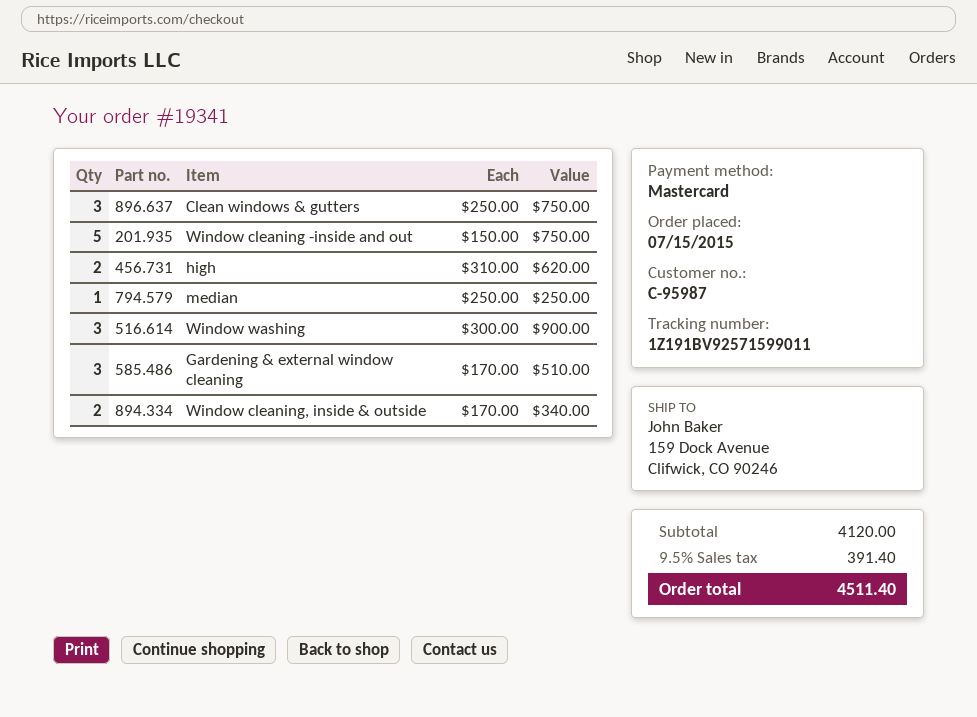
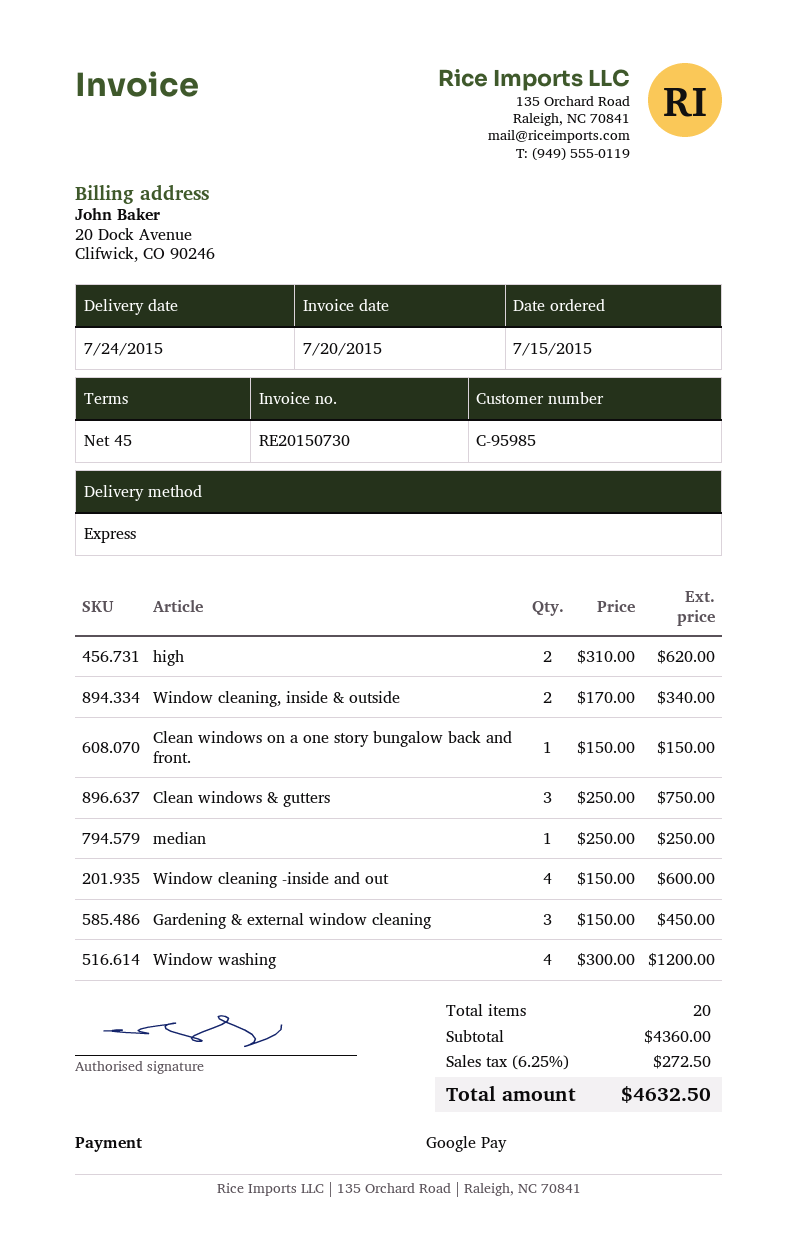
customer number: C-95987 -> C-95985
payment method: Mastercard -> Google Pay
Window cleaning -inside and out: 5 x 150.00 = 750.00 -> 4 x 150.00 = 600.00
Window washing: 3 x 300.00 = 900.00 -> 4 x 300.00 = 1200.00
Gardening & external window cleaning: 3 x 170.00 = 510.00 -> 3 x 150.00 = 450.00
Clean windows on a one story bungalow back and front.: none -> 1 x 150.00 = 150.00
subtotal: 4120.00 -> 4360.00
tax: 9.5% = 391.40 -> 6.25% = 272.50
total: 4511.40 -> 4632.50

